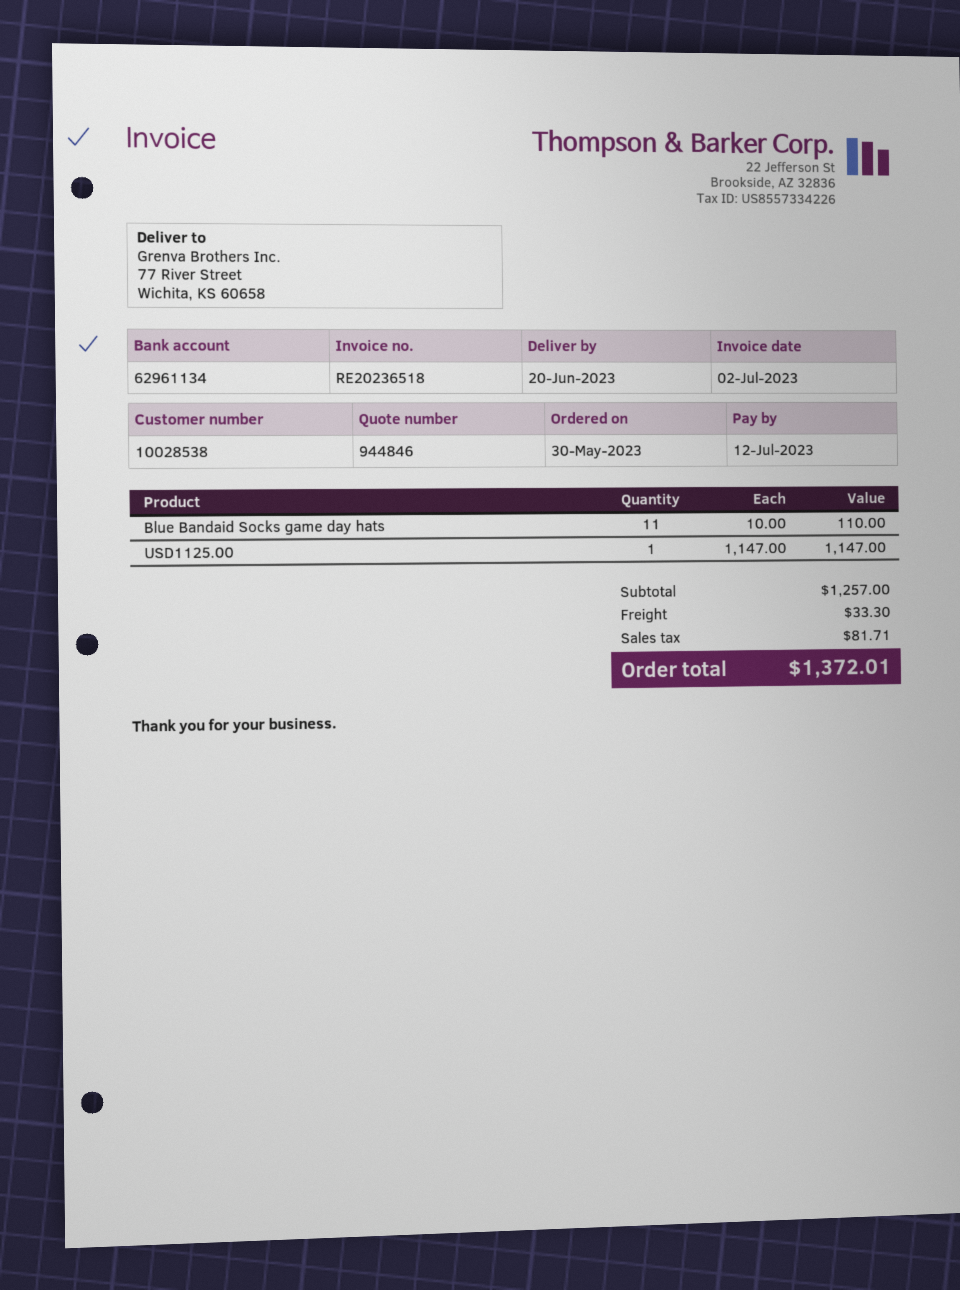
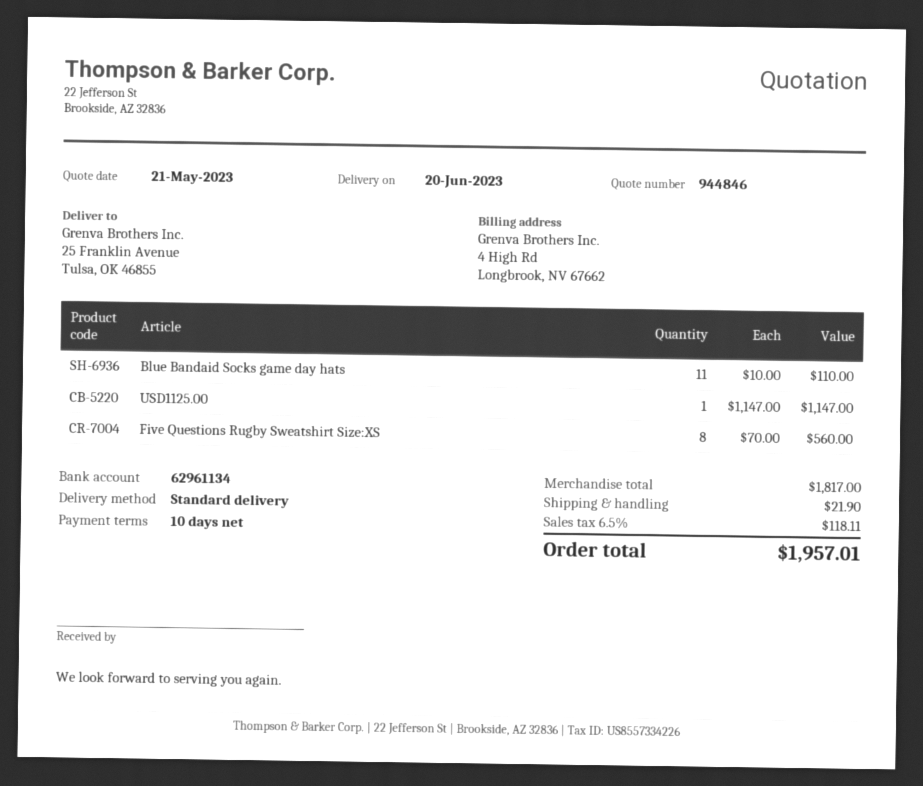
ship to: 77 River Street, Wichita, KS 60658 -> 25 Franklin Avenue, Tulsa, OK 46855
Five Questions Rugby Sweatshirt Size:XS: none -> 8 x 70.00 = 560.00
subtotal: 1257.00 -> 1817.00
shipping: 33.30 -> 21.90
tax: 81.71 -> 118.11
total: 1372.01 -> 1957.01

